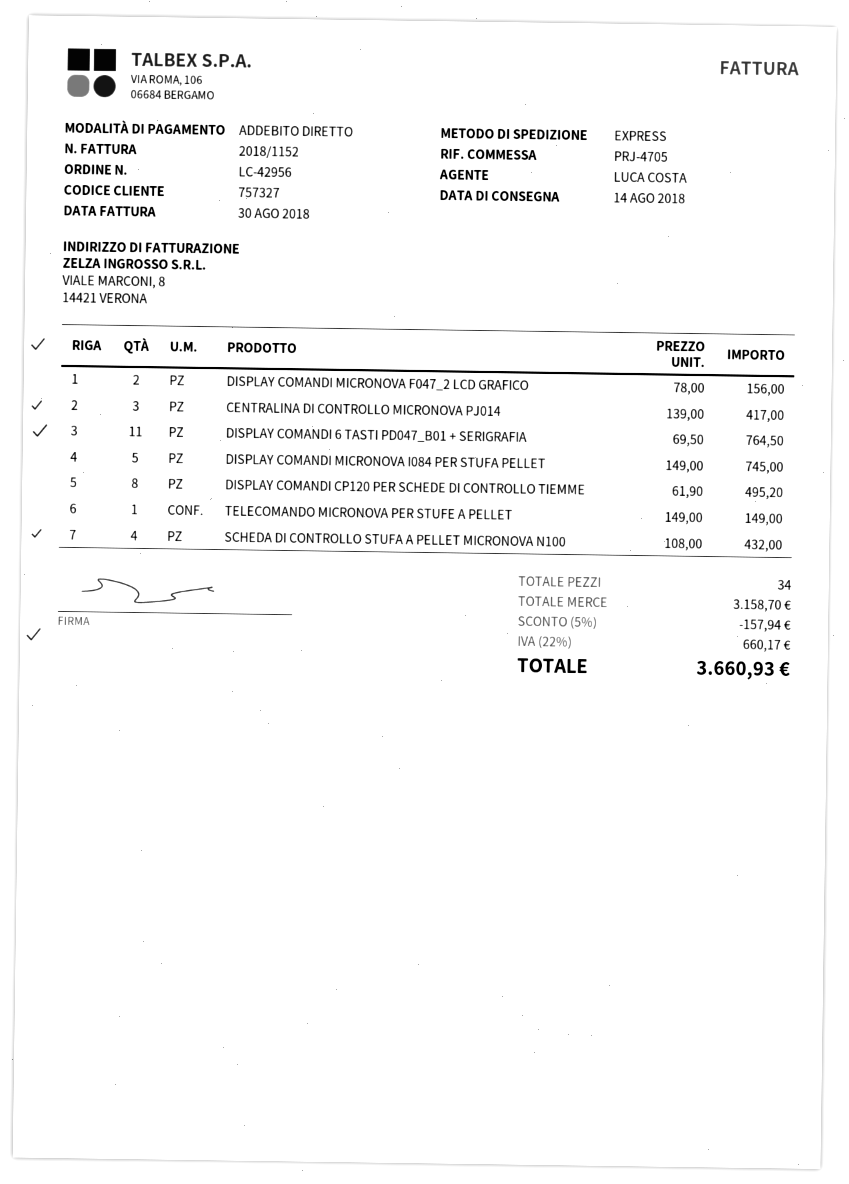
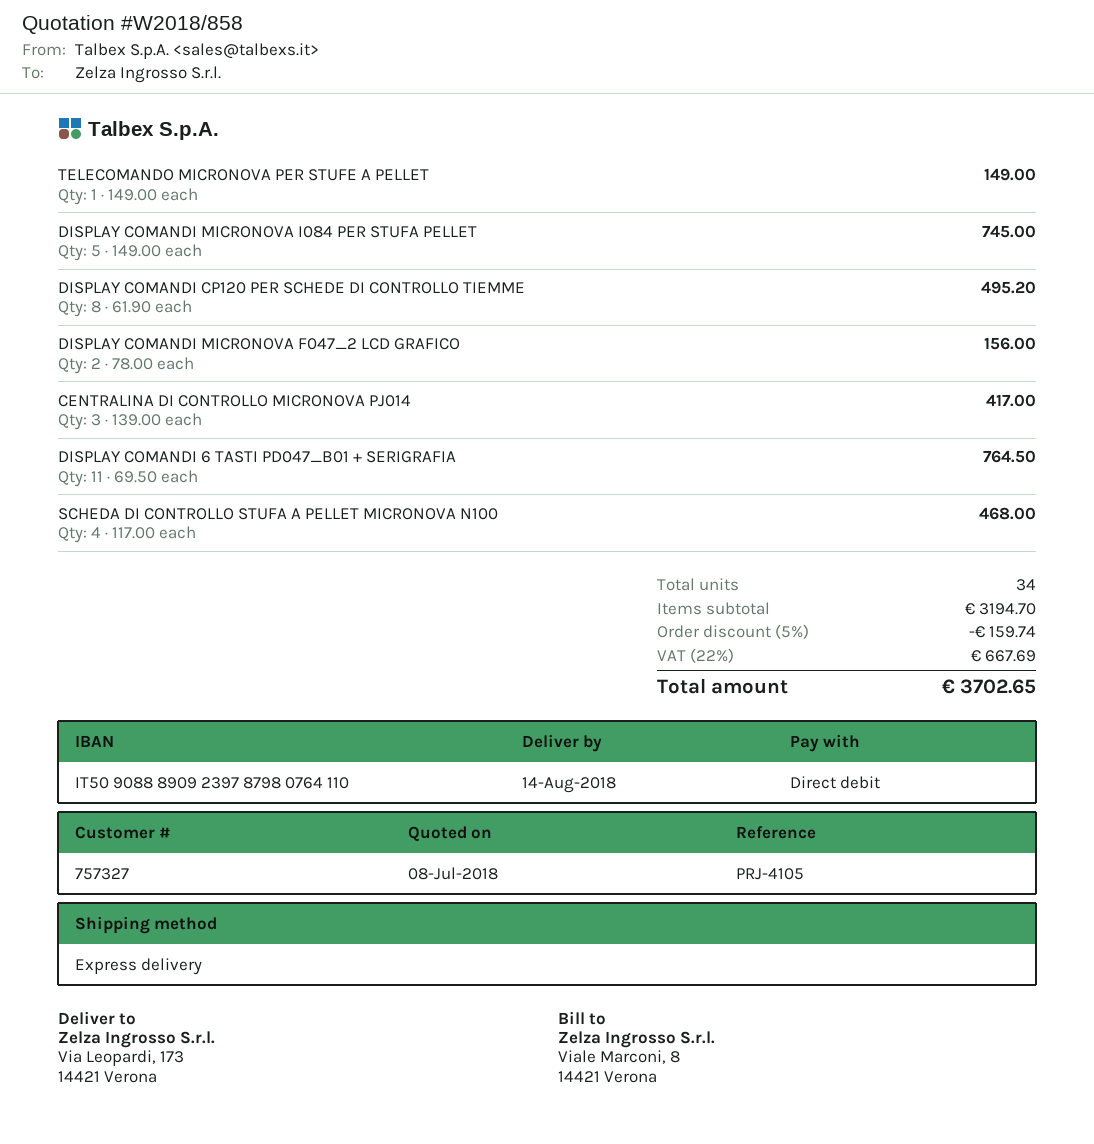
reference: PRJ-4705 -> PRJ-4105
SCHEDA DI CONTROLLO STUFA A PELLET MICRONOVA N100: 4 x 108.00 = 432.00 -> 4 x 117.00 = 468.00
subtotal: 3158.70 -> 3194.70
discount: 5% = 157.94 -> 5% = 159.74
tax: 22% = 660.17 -> 22% = 667.69
total: 3660.93 -> 3702.65

